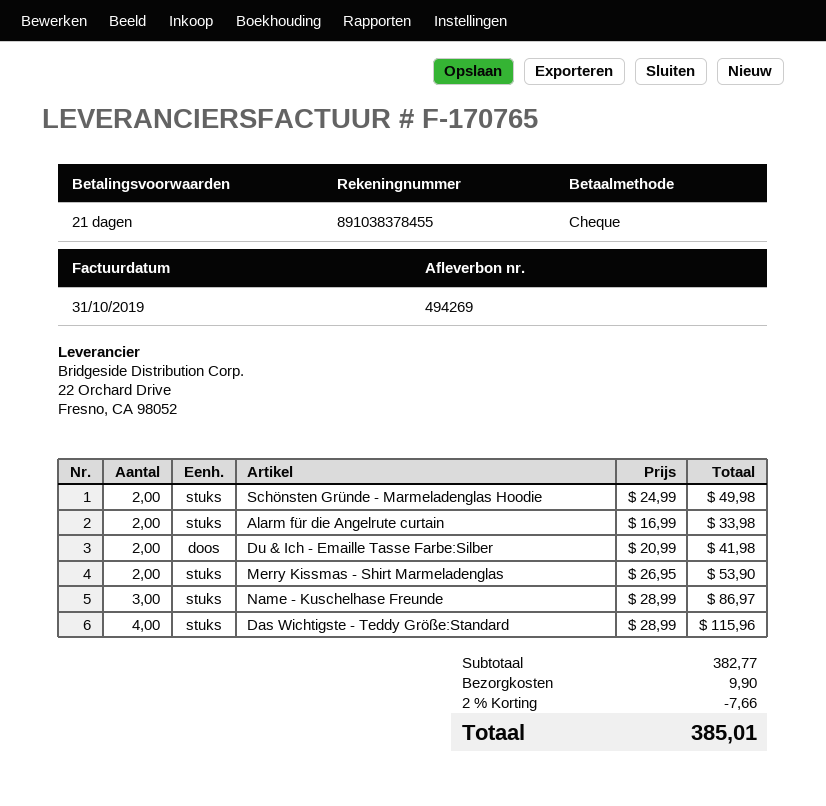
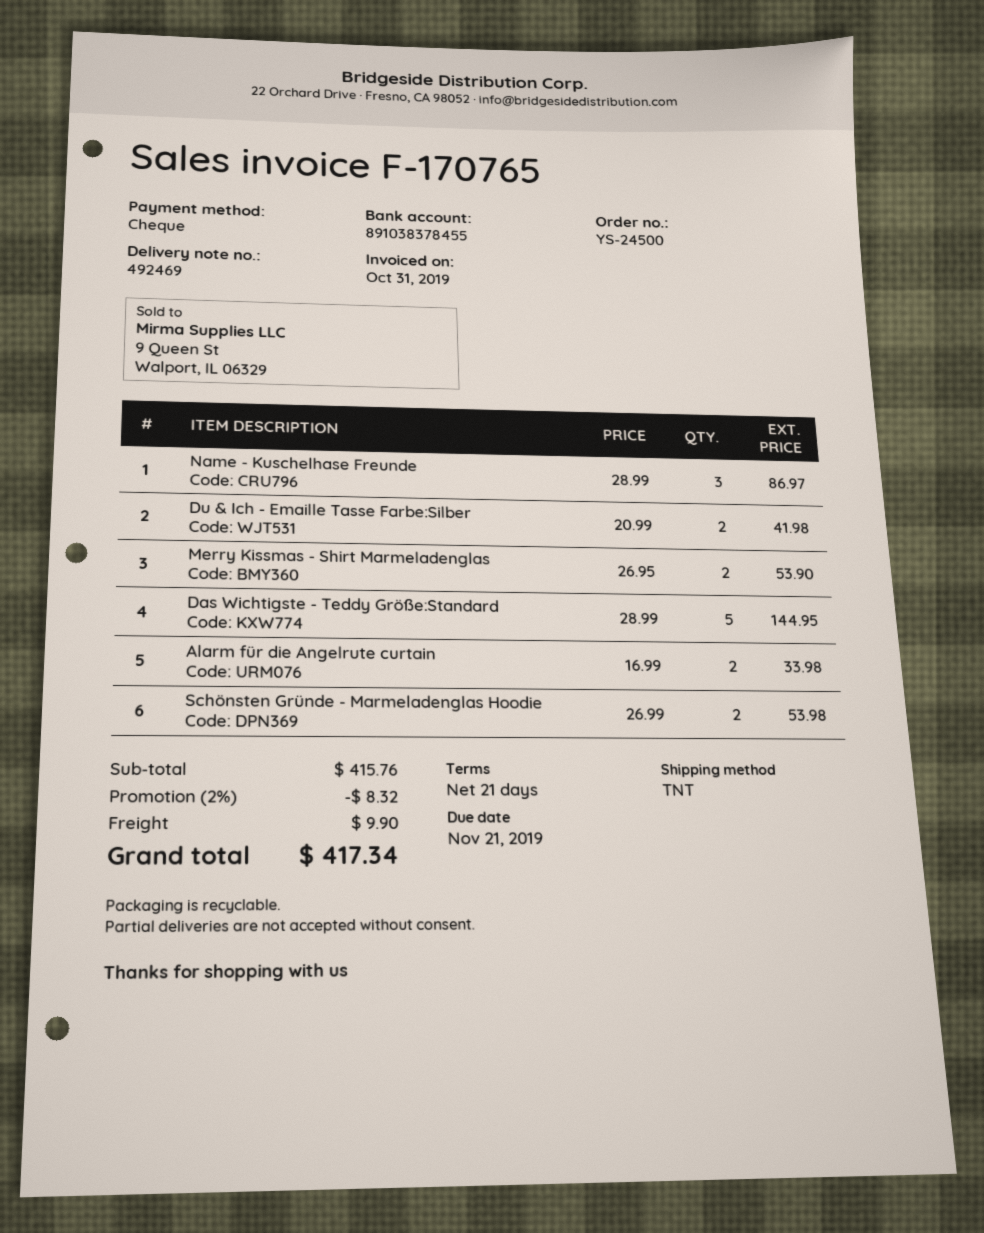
delivery note number: 494269 -> 492469
Schönsten Gründe - Marmeladenglas Hoodie: 2 x 24.99 = 49.98 -> 2 x 26.99 = 53.98
Das Wichtigste - Teddy Größe:Standard: 4 x 28.99 = 115.96 -> 5 x 28.99 = 144.95
subtotal: 382.77 -> 415.76
discount: 2% = 7.66 -> 2% = 8.32
total: 385.01 -> 417.34

